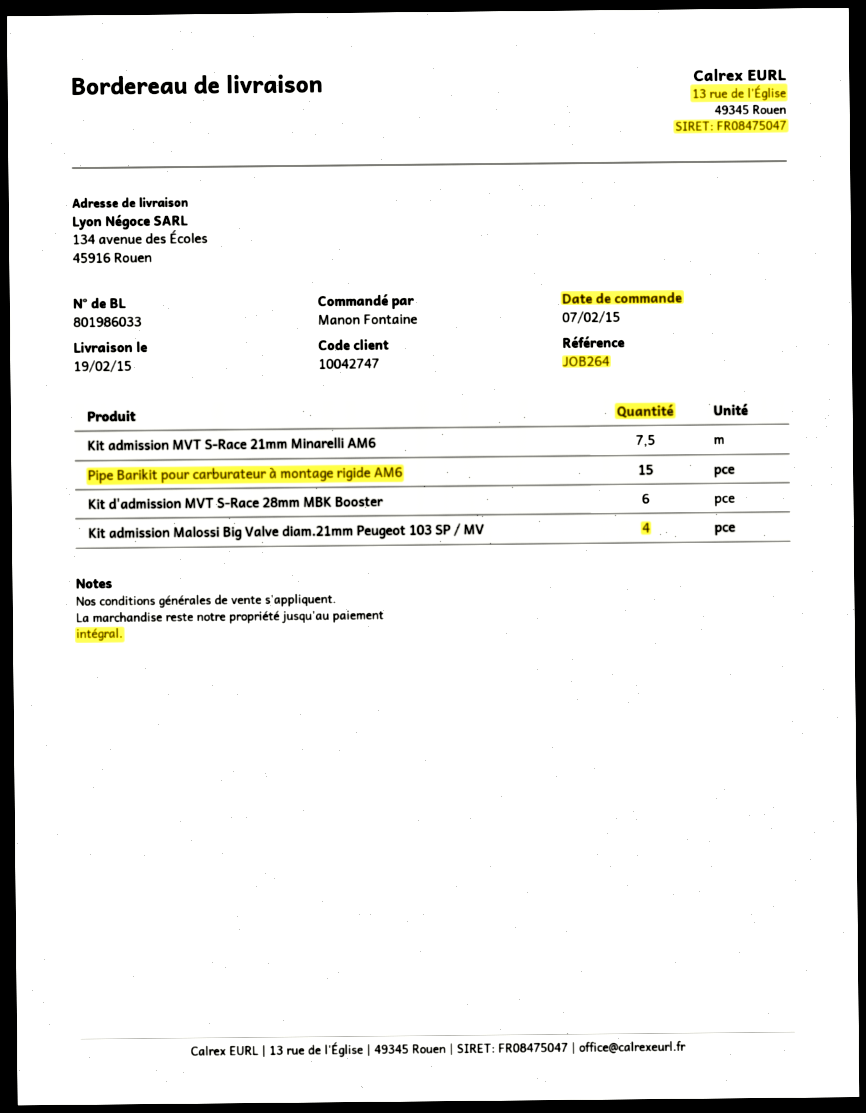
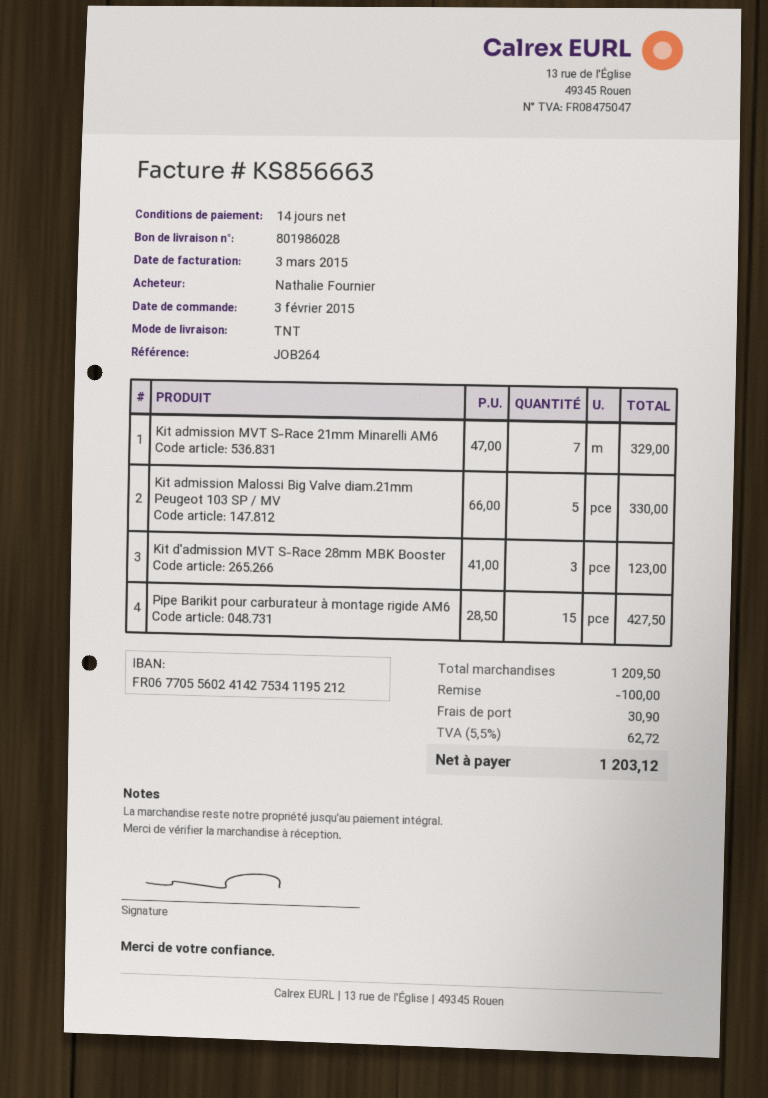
order date: 2015-02-07 -> 2015-02-03
delivery note number: 801986033 -> 801986028
ordered by: Manon Fontaine -> Nathalie Fournier
Kit admission MVT S-Race 21mm Minarelli AM6: 7.5 -> 7
Kit d'admission MVT S-Race 28mm MBK Booster: 6 -> 3
Kit admission Malossi Big Valve diam.21mm Peugeot 103 SP / MV: 4 -> 5

